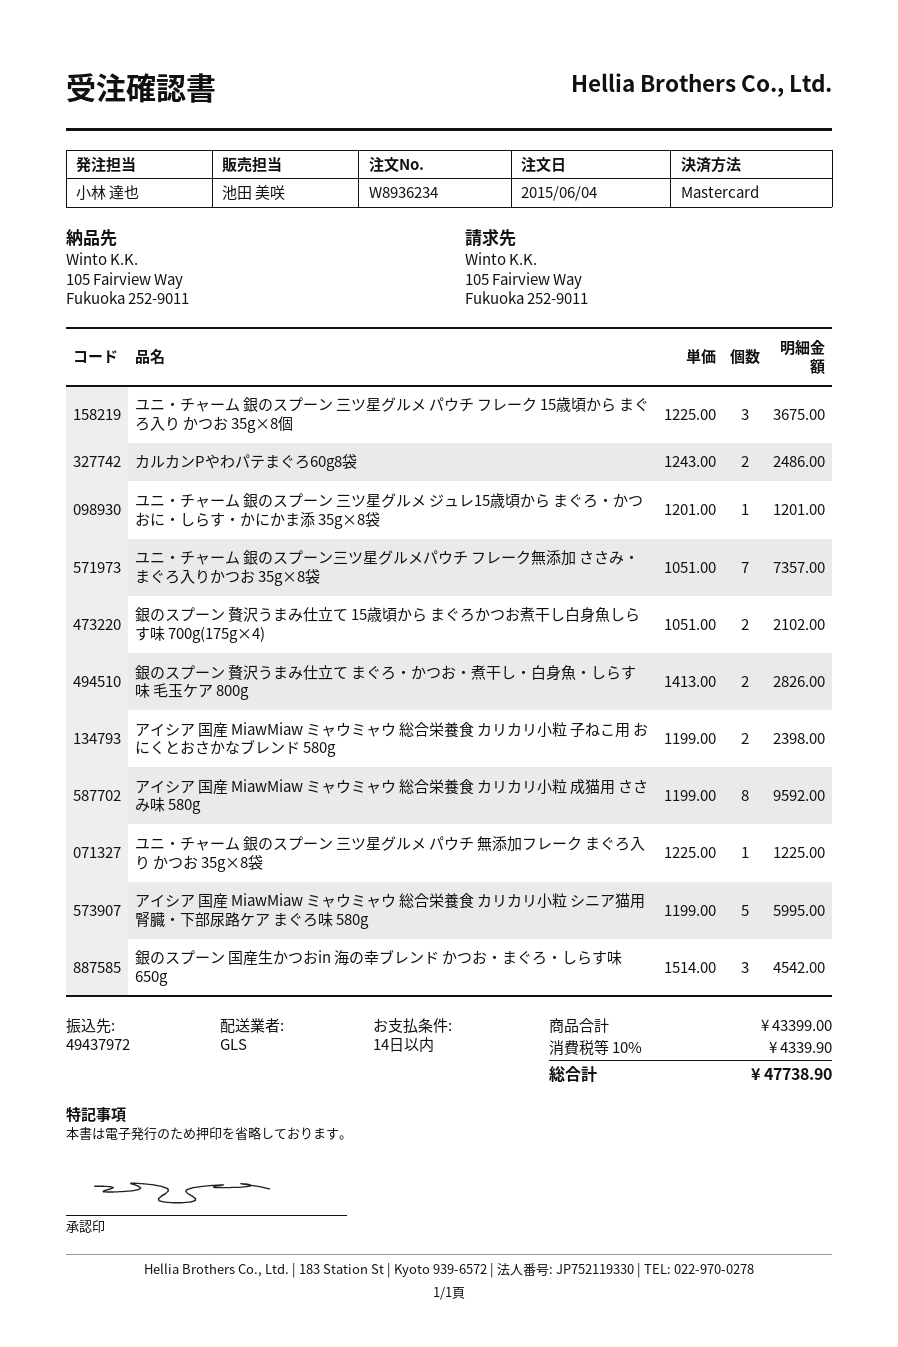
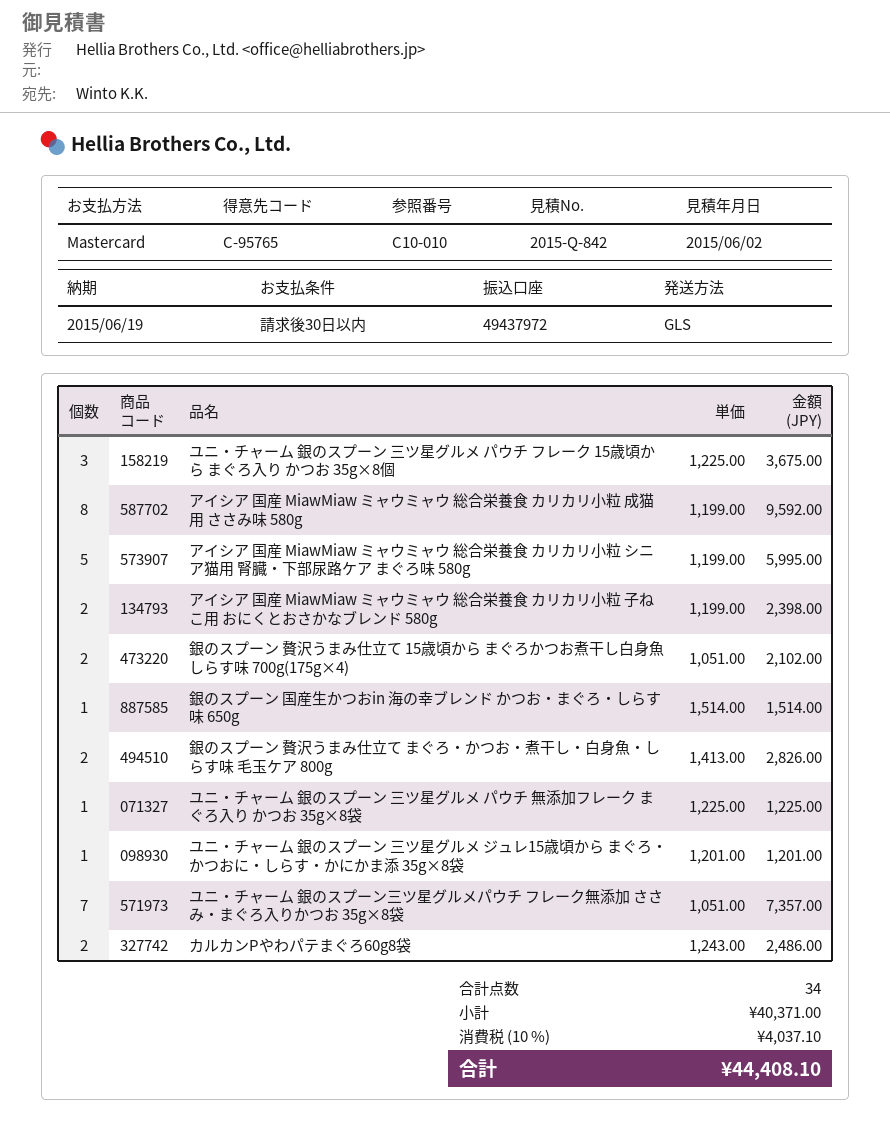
payment terms: 14 days -> 30 days
銀のスプーン 国産生かつおin 海の幸ブレンド かつお・まぐろ・しらす味 650g: 3 x 1514.00 = 4542.00 -> 1 x 1514.00 = 1514.00
subtotal: 43399.00 -> 40371.00
tax: 10% = 4339.90 -> 10% = 4037.10
total: 47738.90 -> 44408.10

